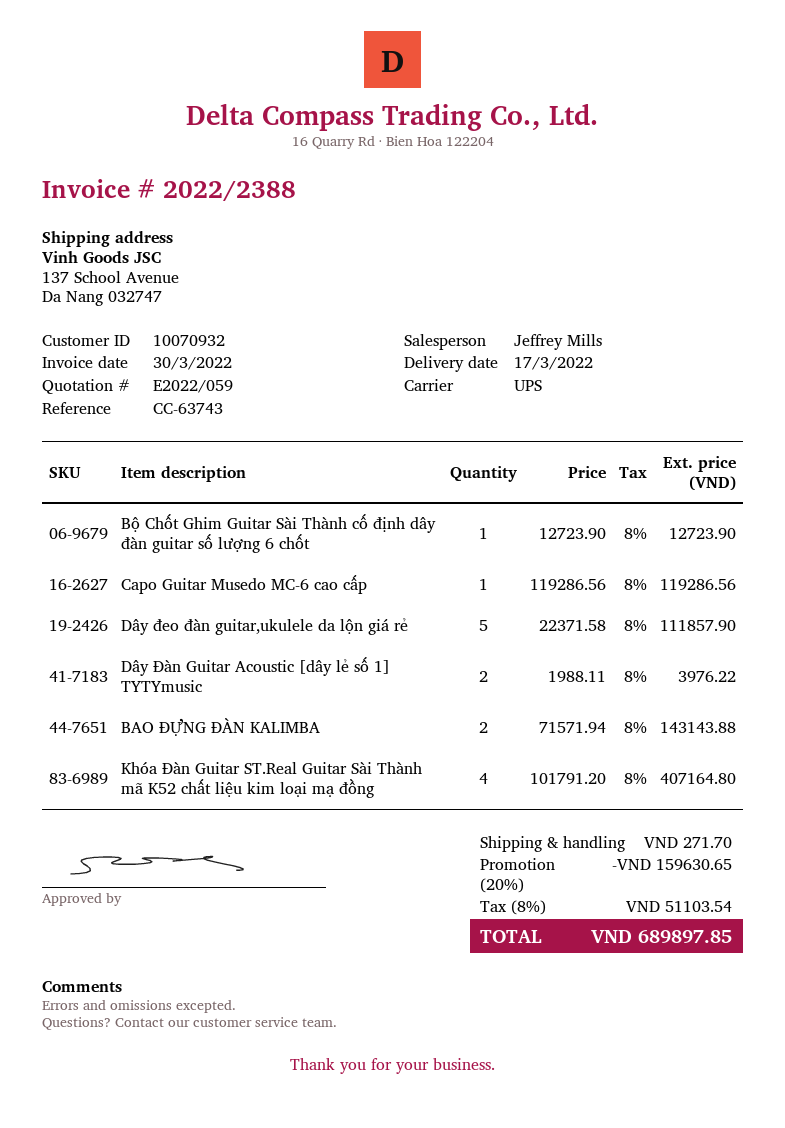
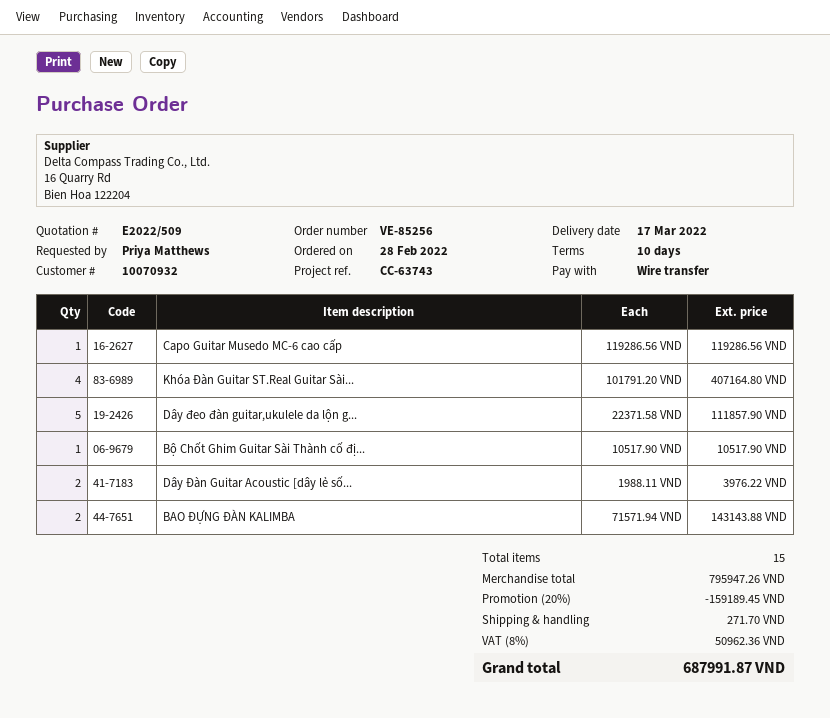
quote number: E2022/059 -> E2022/509
Bộ Chốt Ghim Guitar Sài Thành cố định dây đàn guitar số lượng 6 chốt: 1 x 12723.90 = 12723.90 -> 1 x 10517.90 = 10517.90
discount: 20% = 159630.65 -> 20% = 159189.45
tax: 8% = 51103.54 -> 8% = 50962.36
total: 689897.85 -> 687991.87

